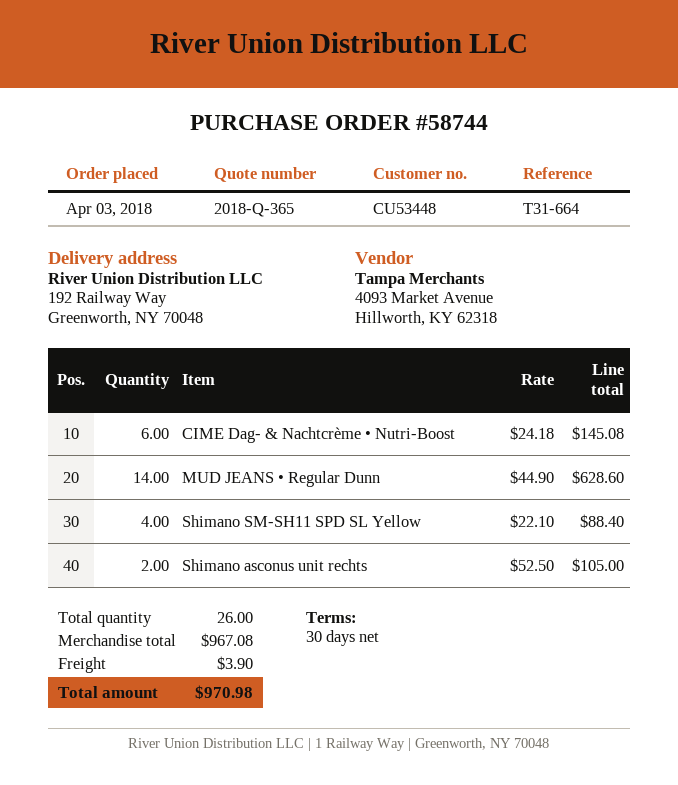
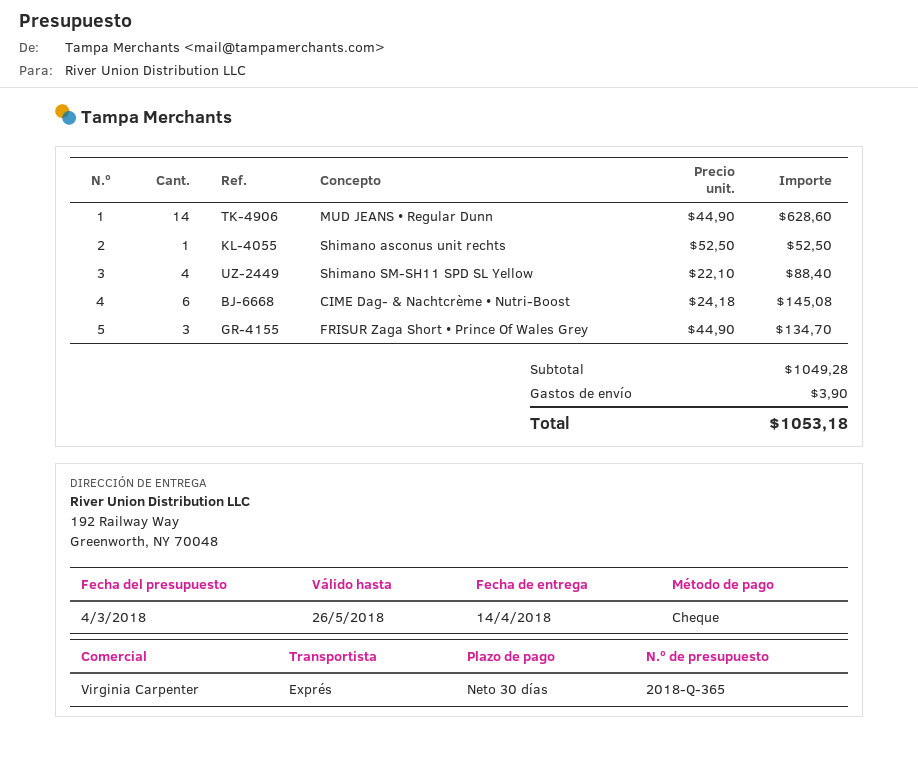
Shimano asconus unit rechts: 2 x 52.50 = 105.00 -> 1 x 52.50 = 52.50
FRISUR Zaga Short • Prince Of Wales Grey: none -> 3 x 44.90 = 134.70
subtotal: 967.08 -> 1049.28
total: 970.98 -> 1053.18

